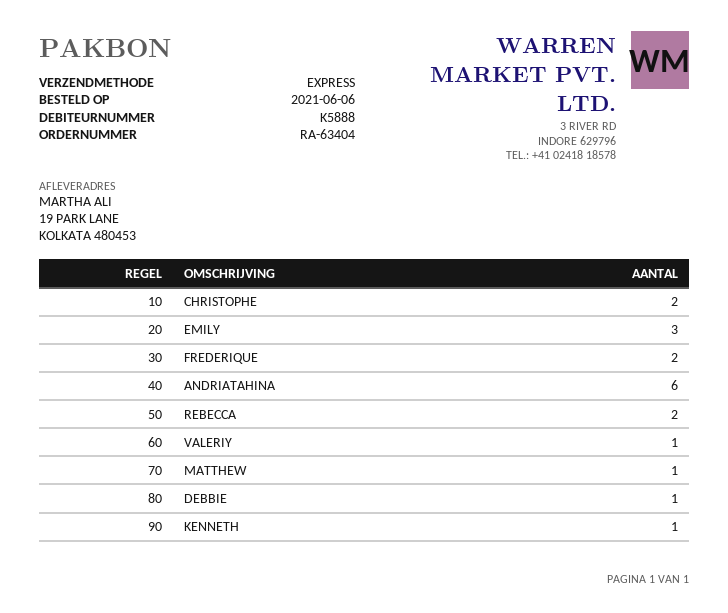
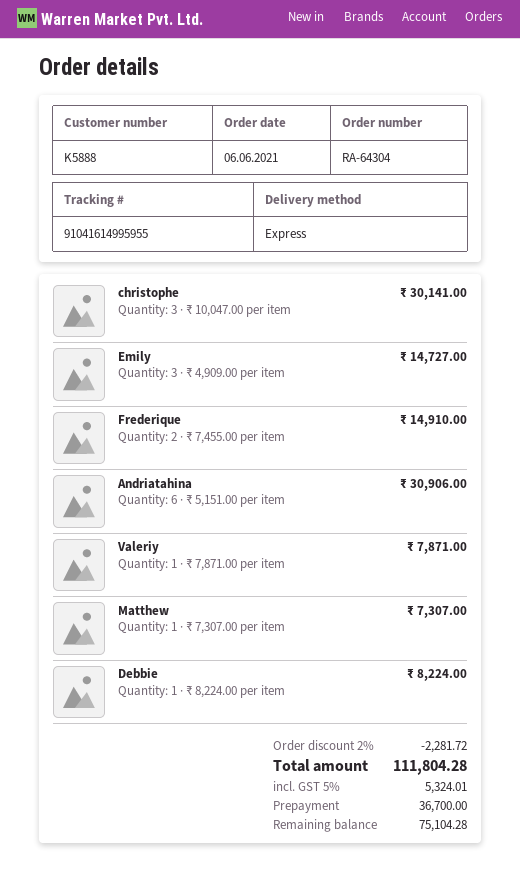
order number: RA-63404 -> RA-64304
CHRISTOPHE: 2 -> 3
REBECCA: 2 -> none
KENNETH: 1 -> none

